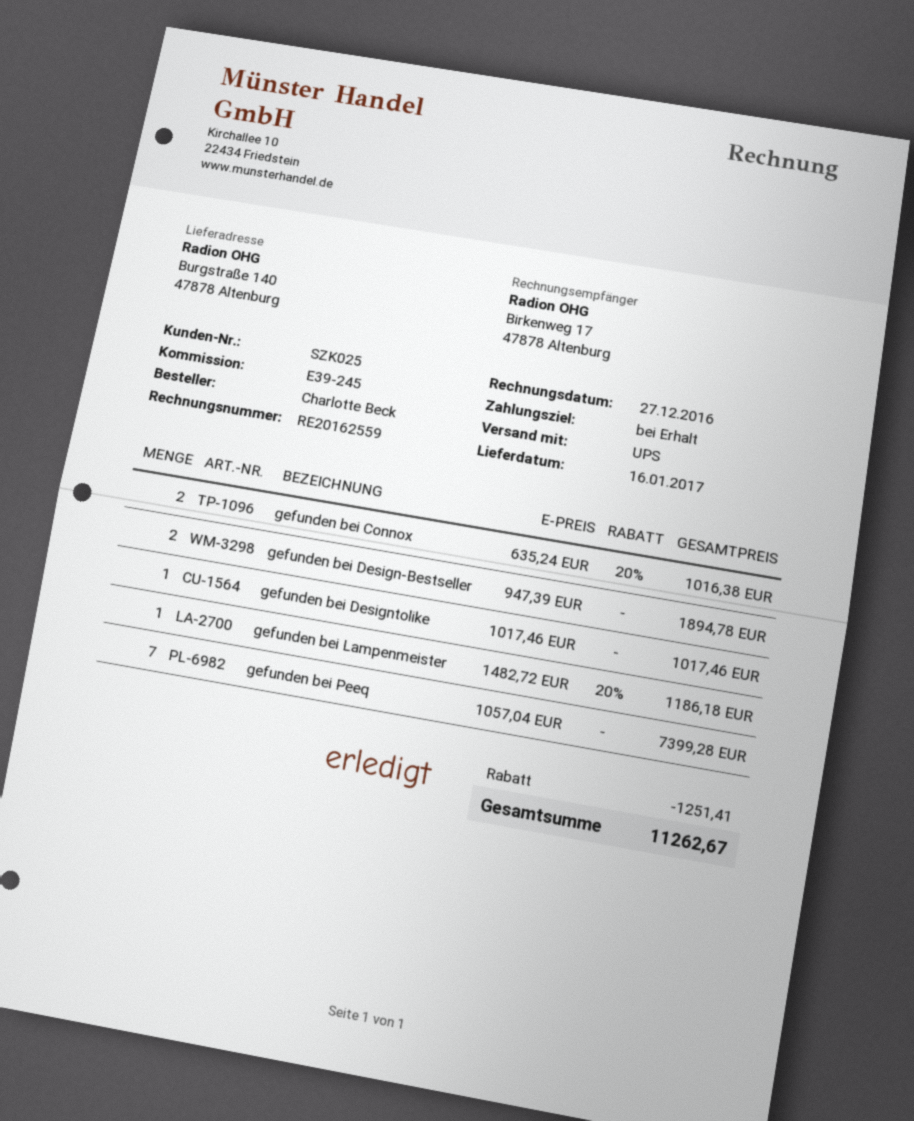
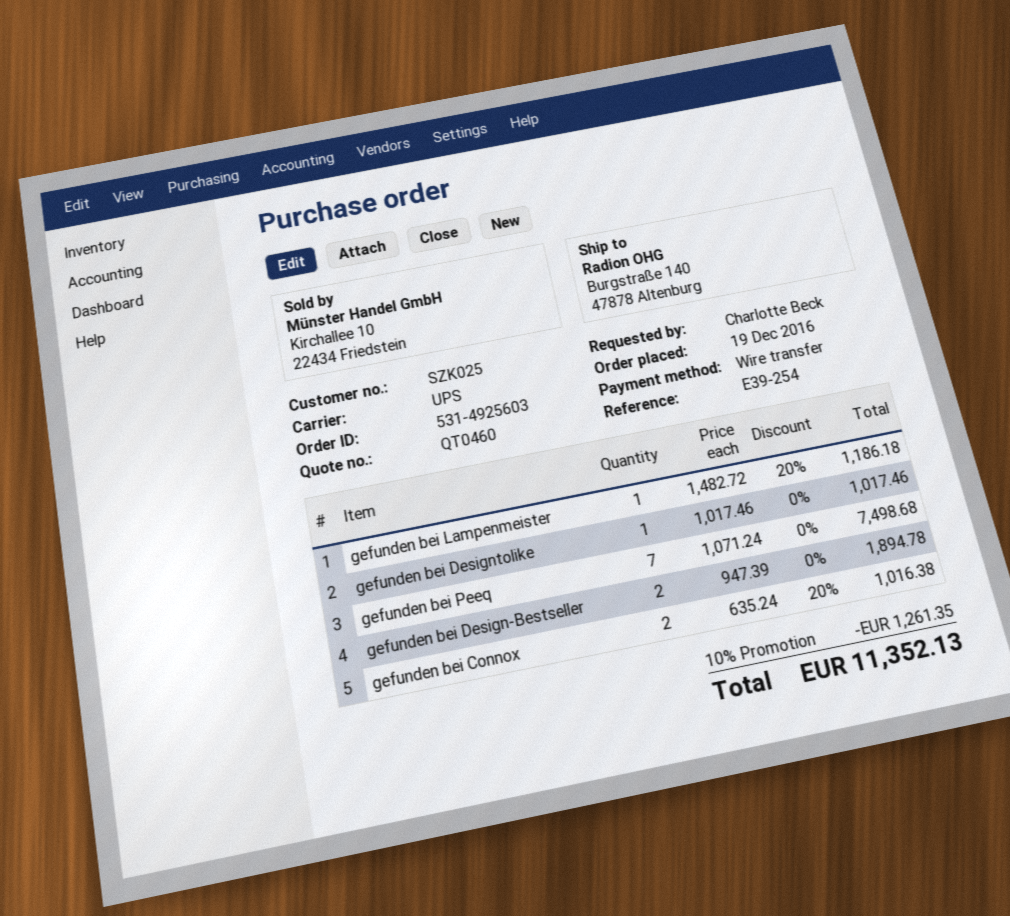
reference: E39-245 -> E39-254
gefunden bei Peeq: 7 x 1057.04 = 7399.28 -> 7 x 1071.24 = 7498.68
discount: 1251.41 -> 1261.35
total: 11262.67 -> 11352.13

